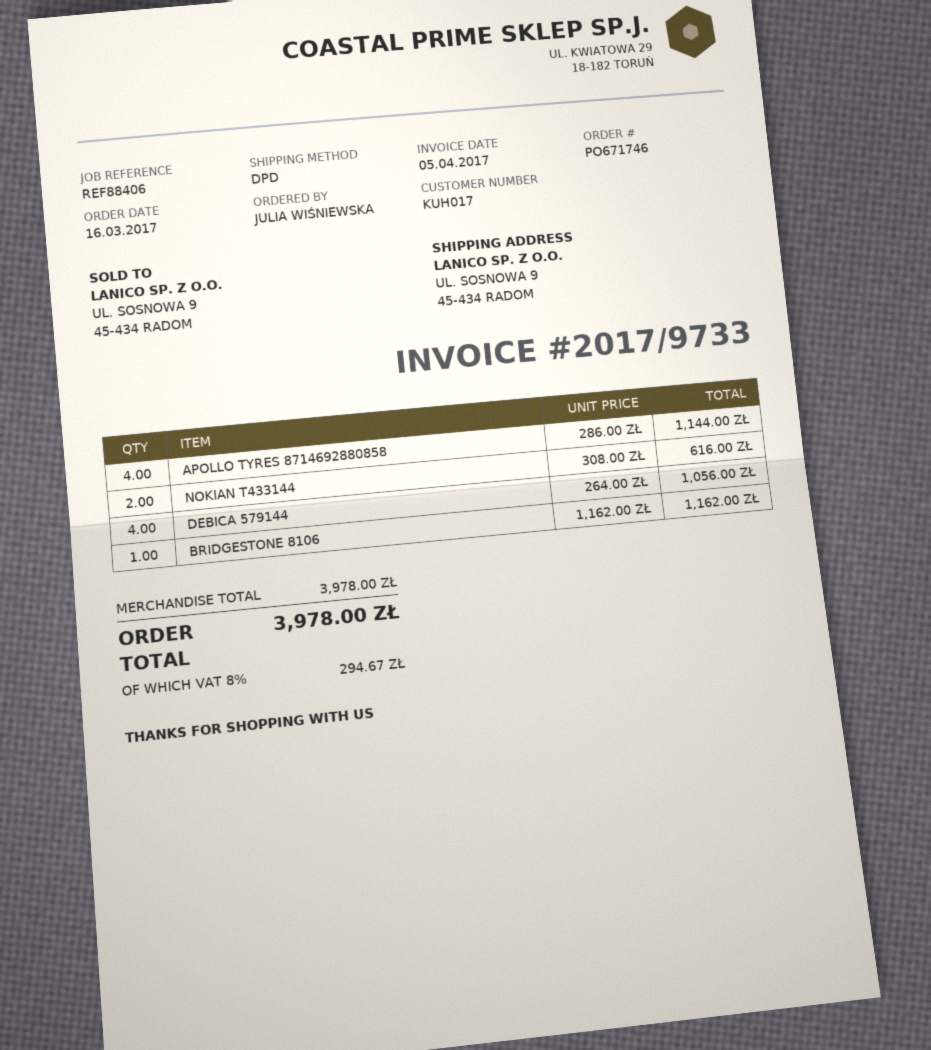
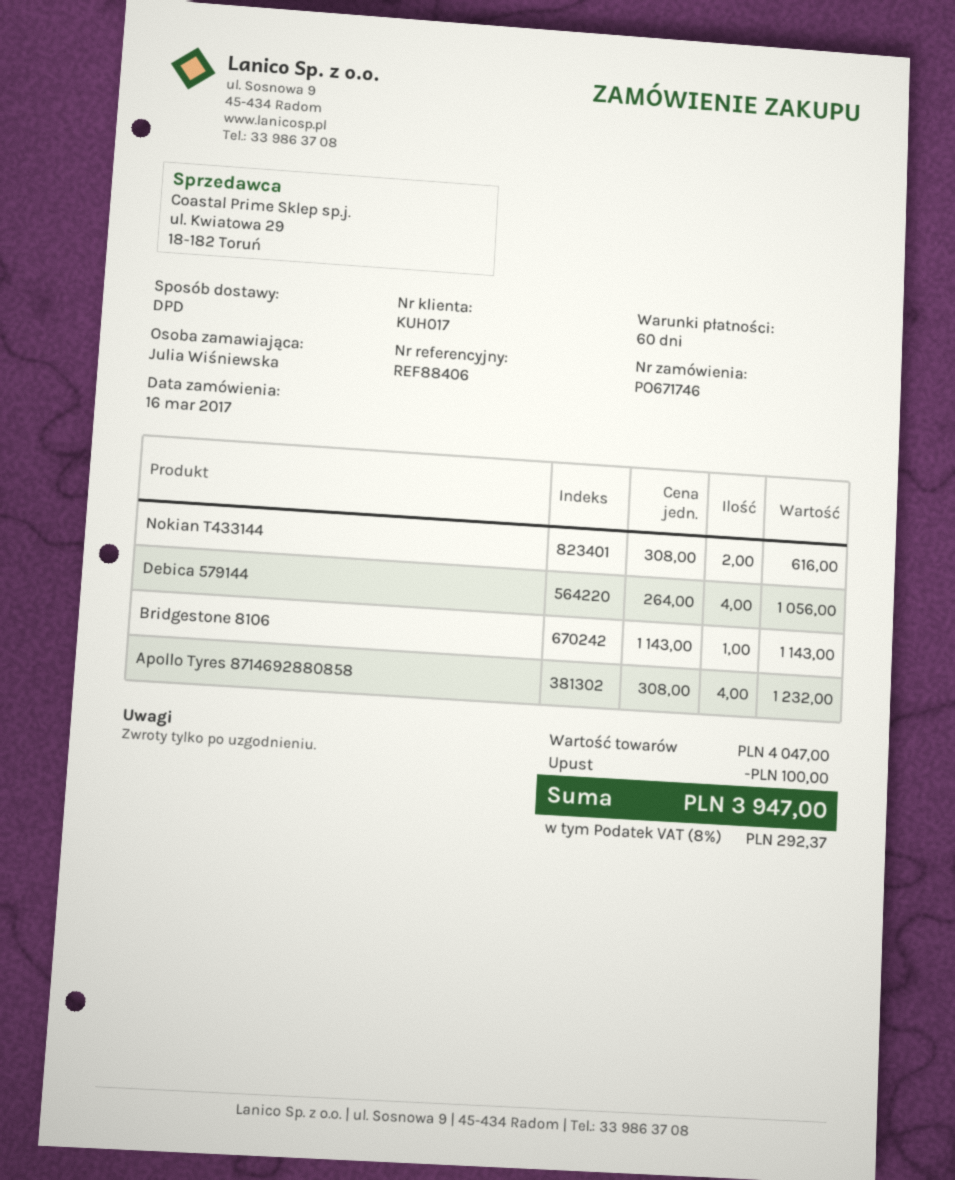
APOLLO TYRES 8714692880858: 4 x 286.00 = 1144.00 -> 4 x 308.00 = 1232.00
BRIDGESTONE 8106: 1 x 1162.00 = 1162.00 -> 1 x 1143.00 = 1143.00
subtotal: 3978.00 -> 4047.00
discount: none -> 100.00
tax: 8% = 294.67 -> 8% = 292.37
total: 3978.00 -> 3947.00

